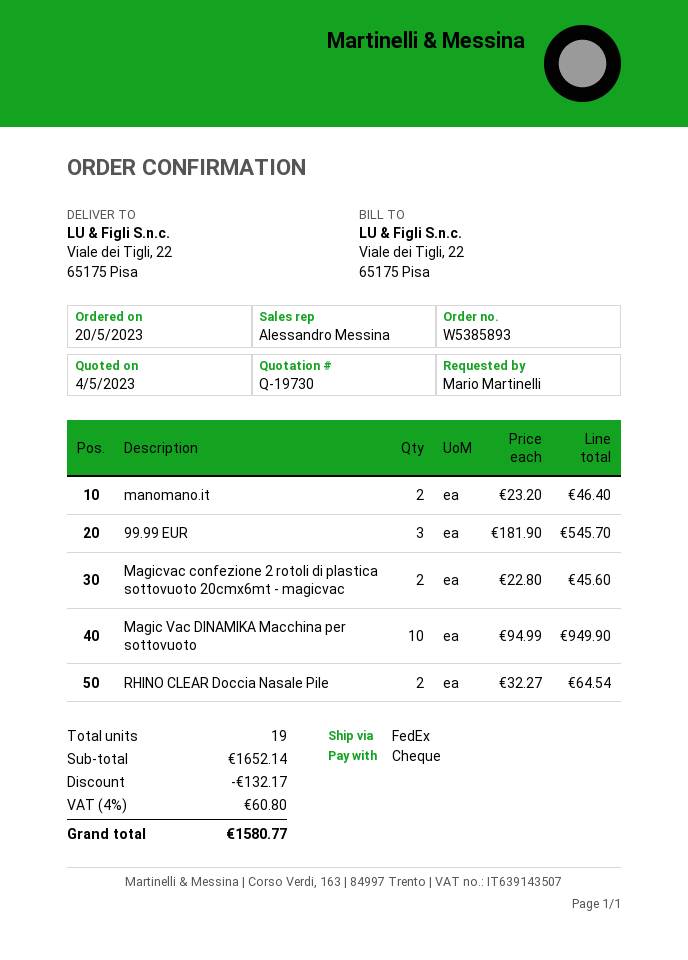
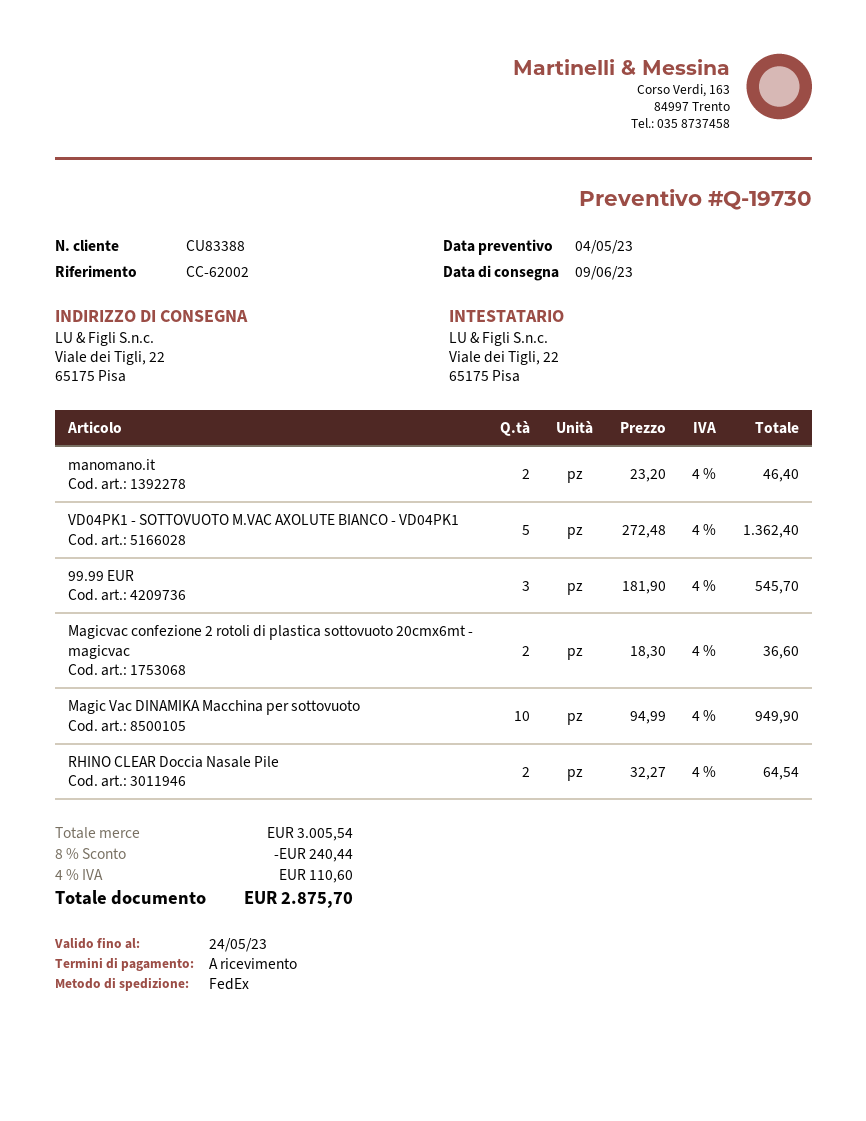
Magicvac confezione 2 rotoli di plastica sottovuoto 20cmx6mt - magicvac: 2 x 22.80 = 45.60 -> 2 x 18.30 = 36.60
VD04PK1 - SOTTOVUOTO M.VAC AXOLUTE BIANCO - VD04PK1: none -> 5 x 272.48 = 1362.40
subtotal: 1652.14 -> 3005.54
discount: 132.17 -> 240.44
tax: 4% = 60.80 -> 4% = 110.60
total: 1580.77 -> 2875.70

